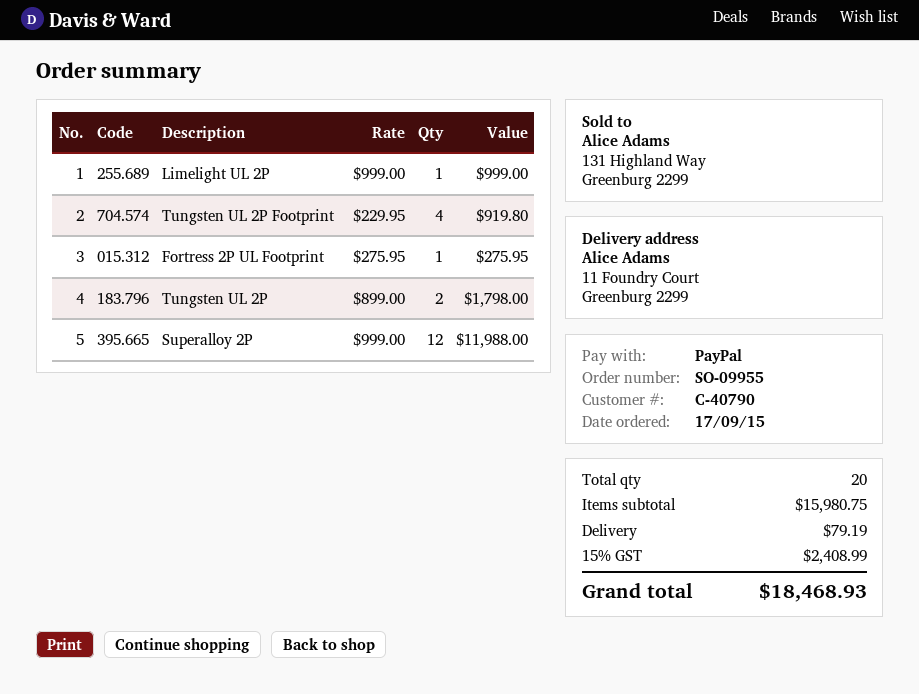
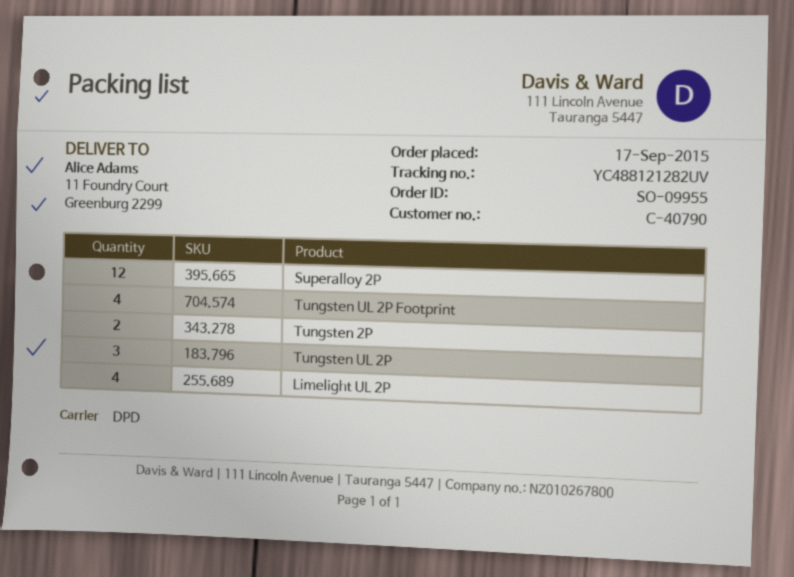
Limelight UL 2P: 1 -> 4
Fortress 2P UL Footprint: 1 -> none
Tungsten UL 2P: 2 -> 3
Tungsten 2P: none -> 2

